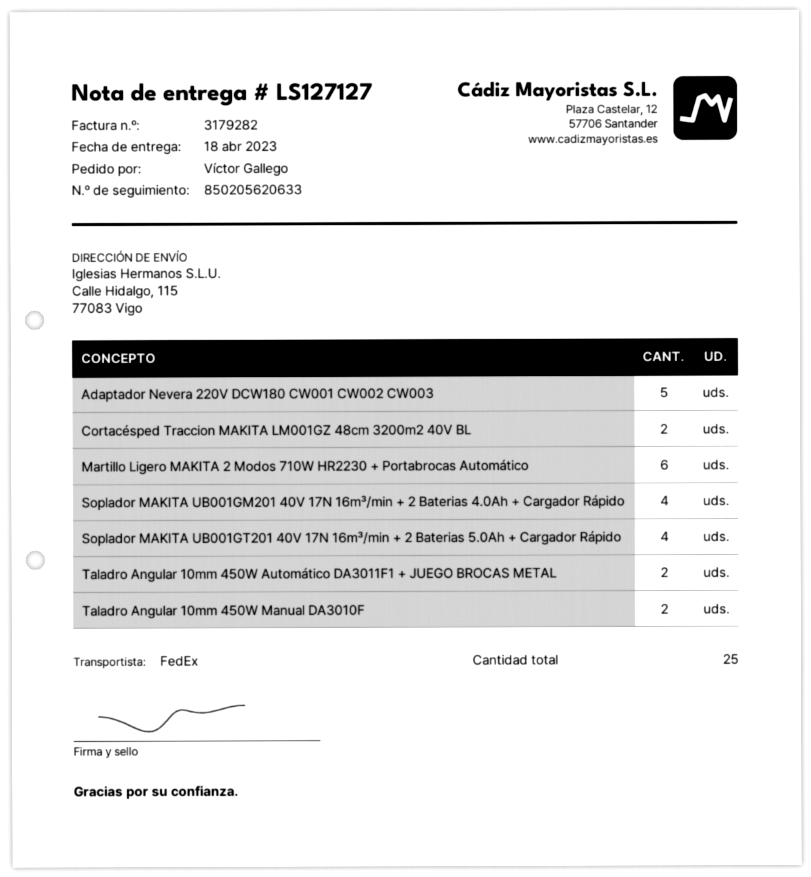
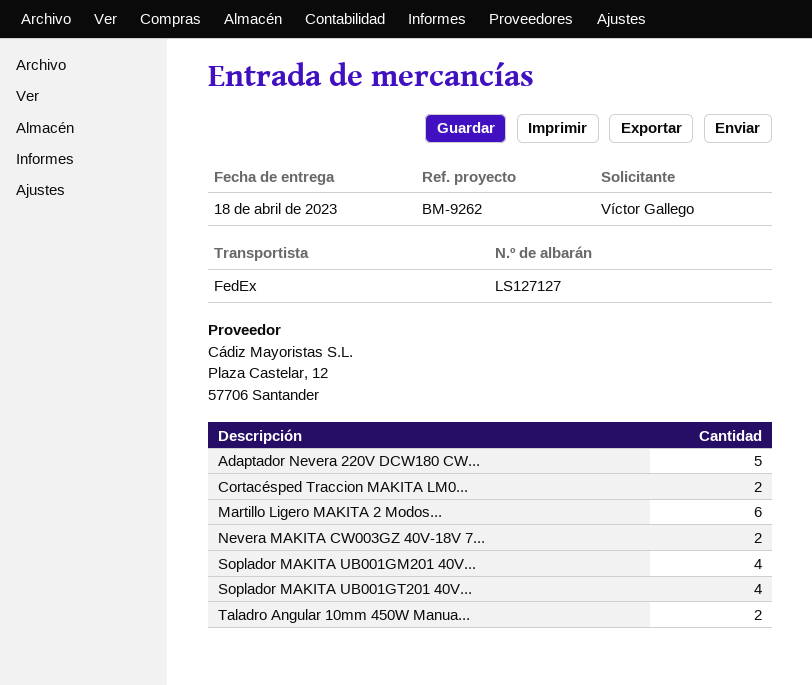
Taladro Angular 10mm 450W Automático DA3011F1 + JUEGO BROCAS METAL: 2 -> none
Nevera MAKITA CW003GZ 40V-18V 7...: none -> 2

